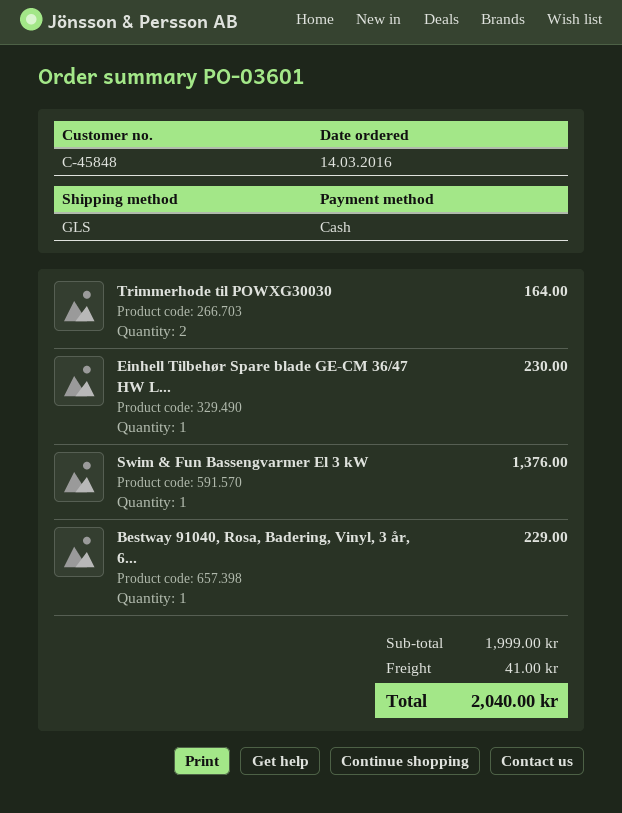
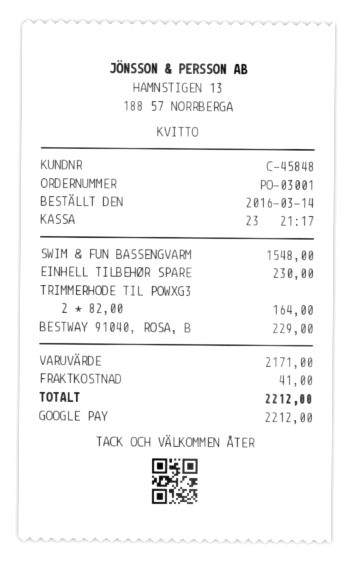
order number: PO-03601 -> PO-03001
payment method: cash -> Google Pay
Swim & Fun Bassengvarmer El 3 kW: 1 for 1376.00 -> 1 for 1548.00
subtotal: 1999.00 -> 2171.00
total: 2040.00 -> 2212.00

